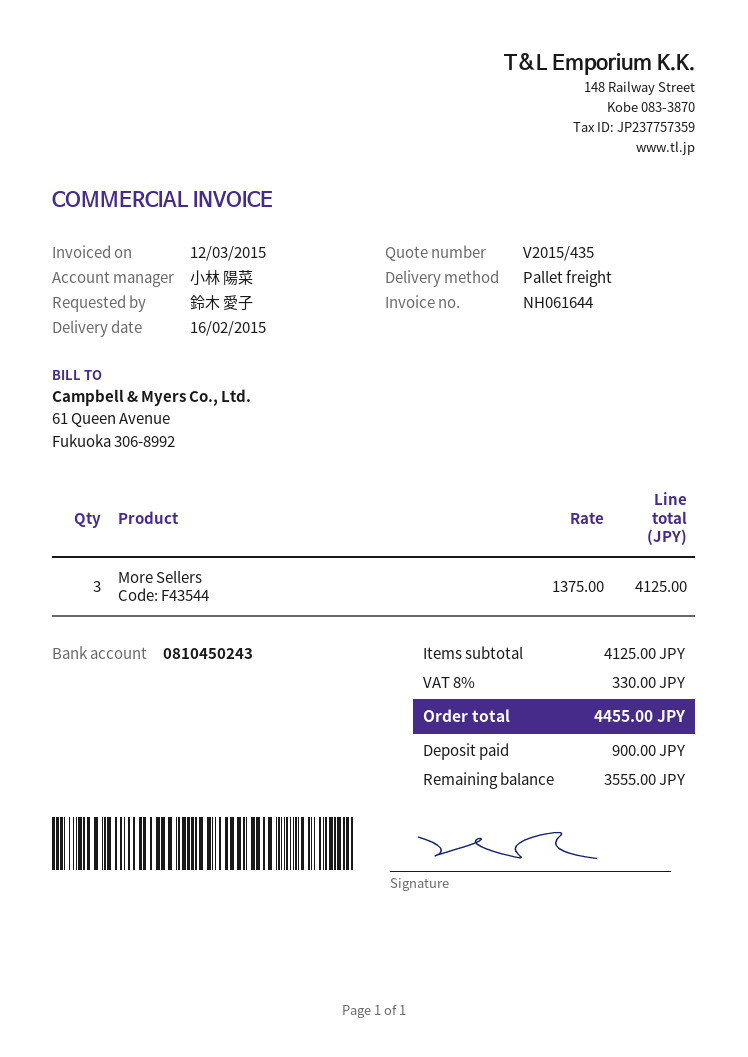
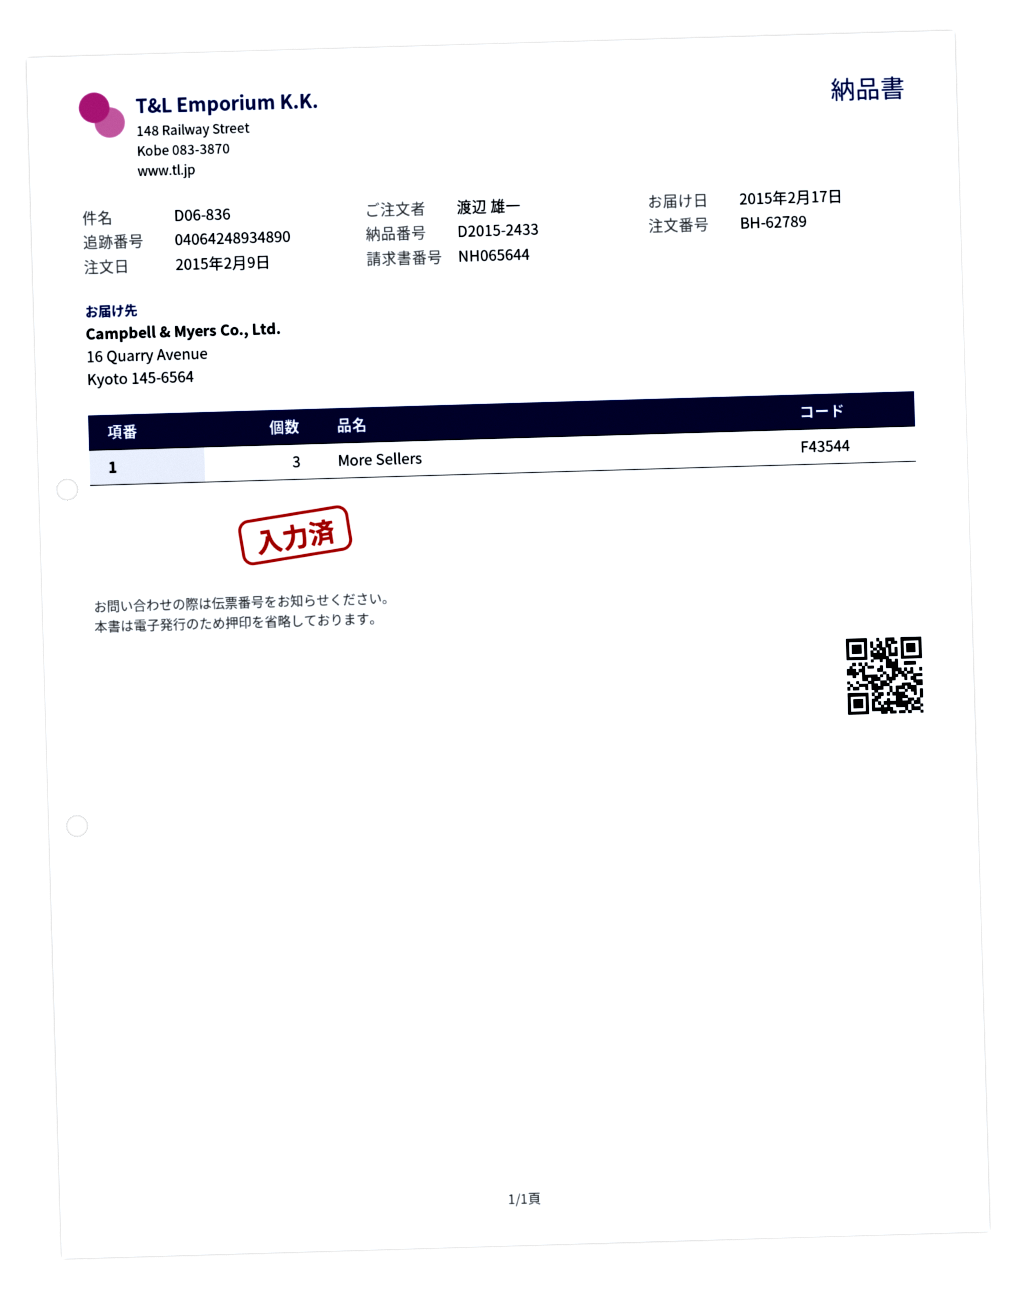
delivery date: 2015-02-16 -> 2015-02-17
invoice number: NH061644 -> NH065644
ordered by: 鈴木 愛子 -> 渡辺 雄一

